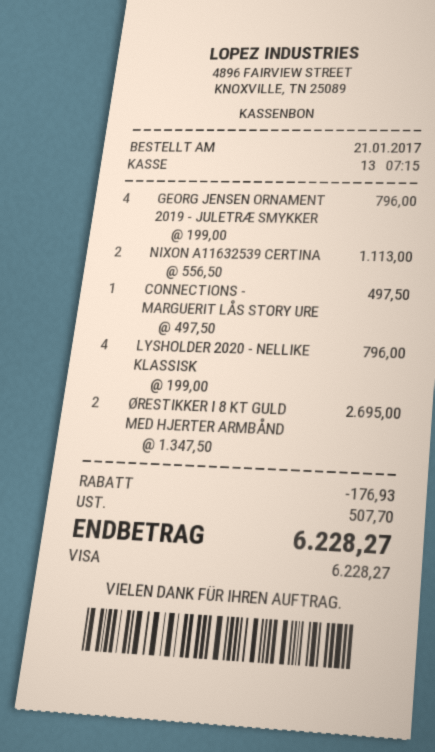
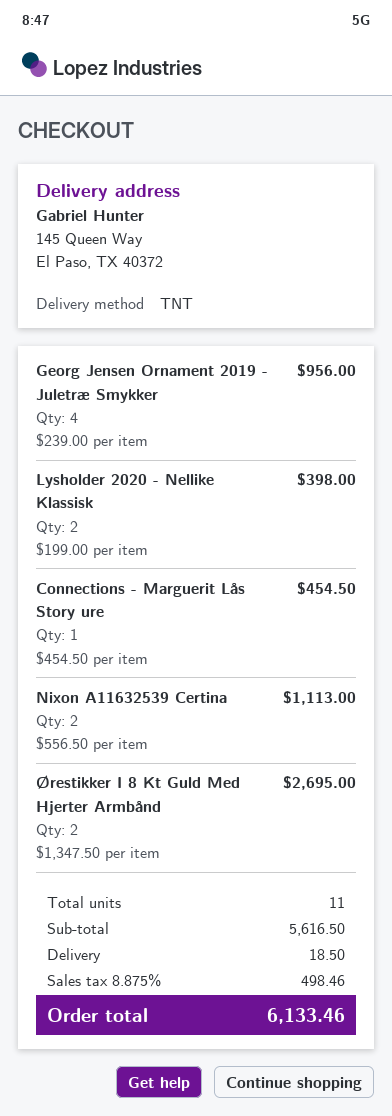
GEORG JENSEN ORNAMENT 2019 - JULETRÆ SMYKKER: 4 x 199.00 = 796.00 -> 4 x 239.00 = 956.00
CONNECTIONS - MARGUERIT LÅS STORY URE: 1 x 497.50 = 497.50 -> 1 x 454.50 = 454.50
LYSHOLDER 2020 - NELLIKE KLASSISK: 4 x 199.00 = 796.00 -> 2 x 199.00 = 398.00
discount: 176.93 -> none
shipping: none -> 18.50
tax: 507.70 -> 498.46
total: 6228.27 -> 6133.46

